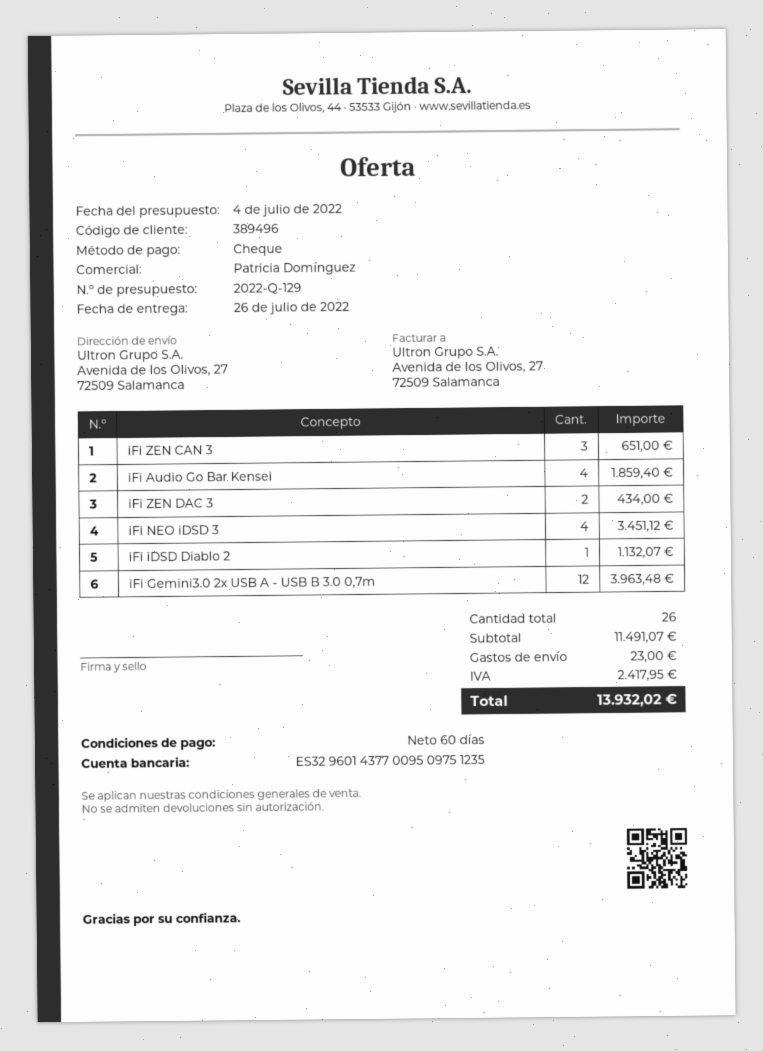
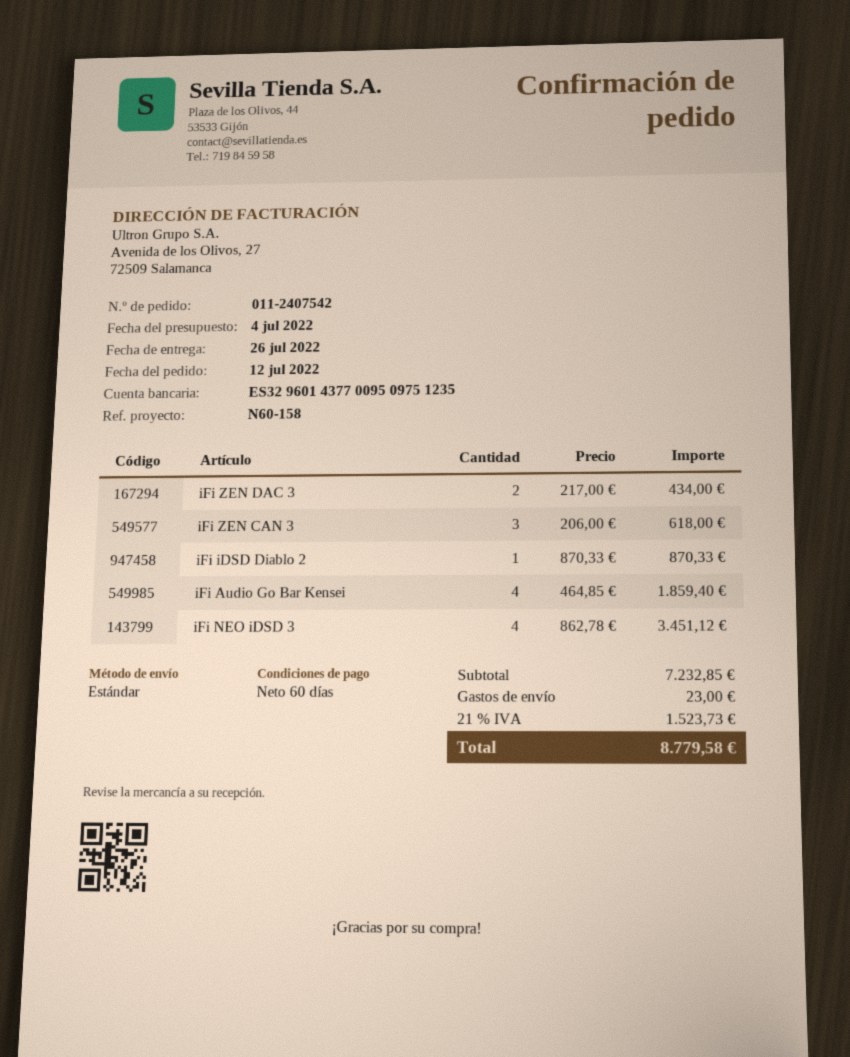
iFi ZEN CAN 3: 3 for 651.00 -> 3 for 618.00
iFi iDSD Diablo 2: 1 for 1132.07 -> 1 for 870.33
iFi Gemini3.0 2x USB A - USB B 3.0 0,7m: 12 for 3963.48 -> none
subtotal: 11491.07 -> 7232.85
tax: 2417.95 -> 1523.73
total: 13932.02 -> 8779.58

